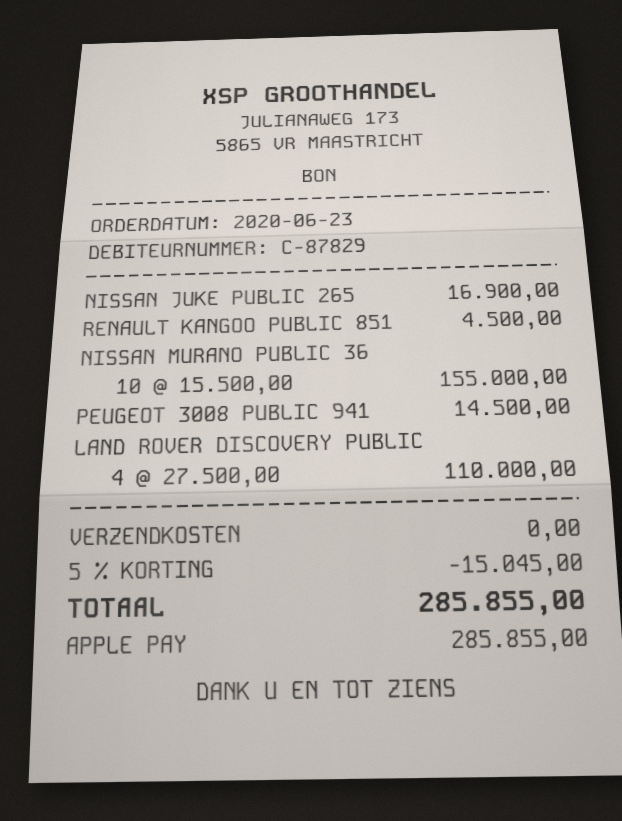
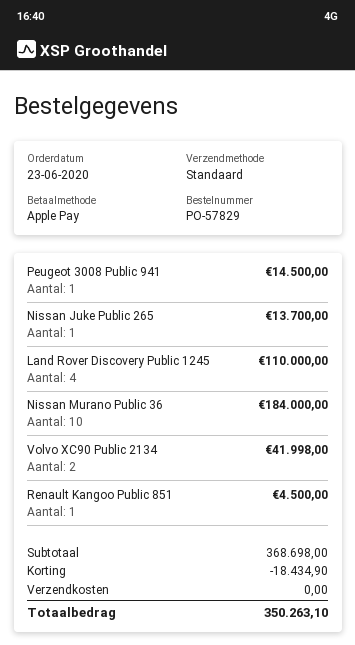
NISSAN JUKE PUBLIC 265: 1 for 16900.00 -> 1 for 13700.00
NISSAN MURANO PUBLIC 36: 10 for 155000.00 -> 10 for 184000.00
Volvo XC90 Public 2134: none -> 2 for 41998.00
discount: 15045.00 -> 18434.90
total: 285855.00 -> 350263.10

